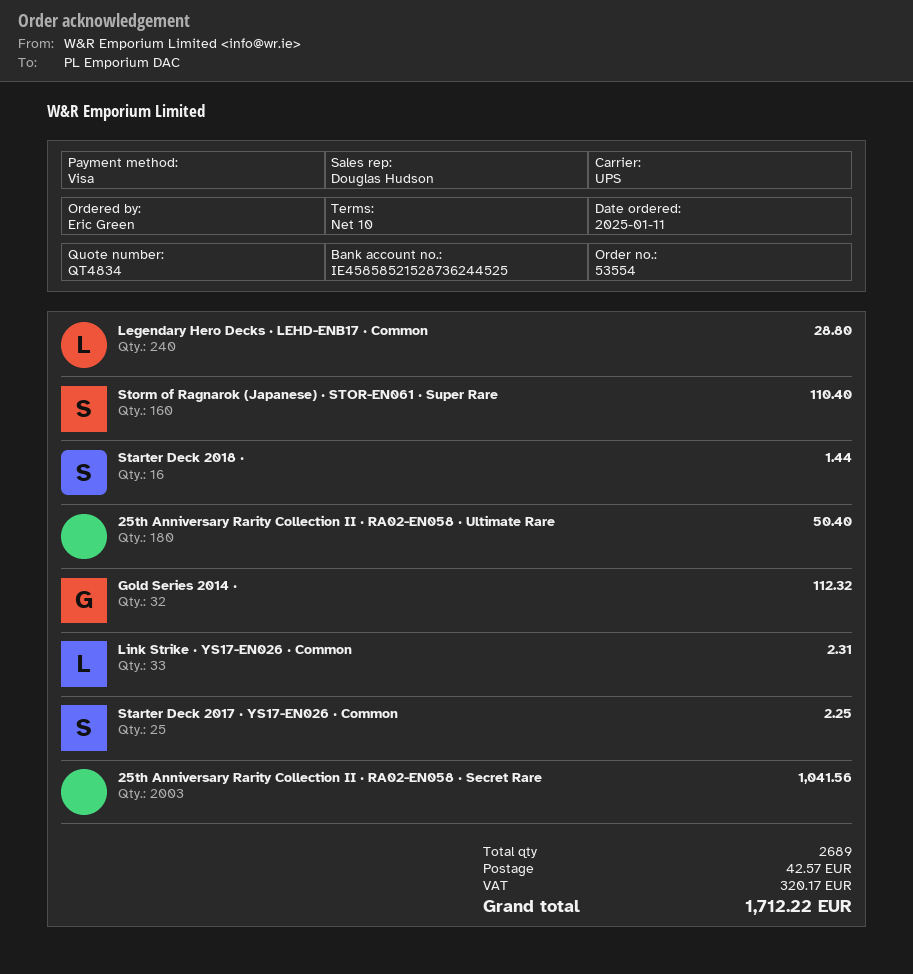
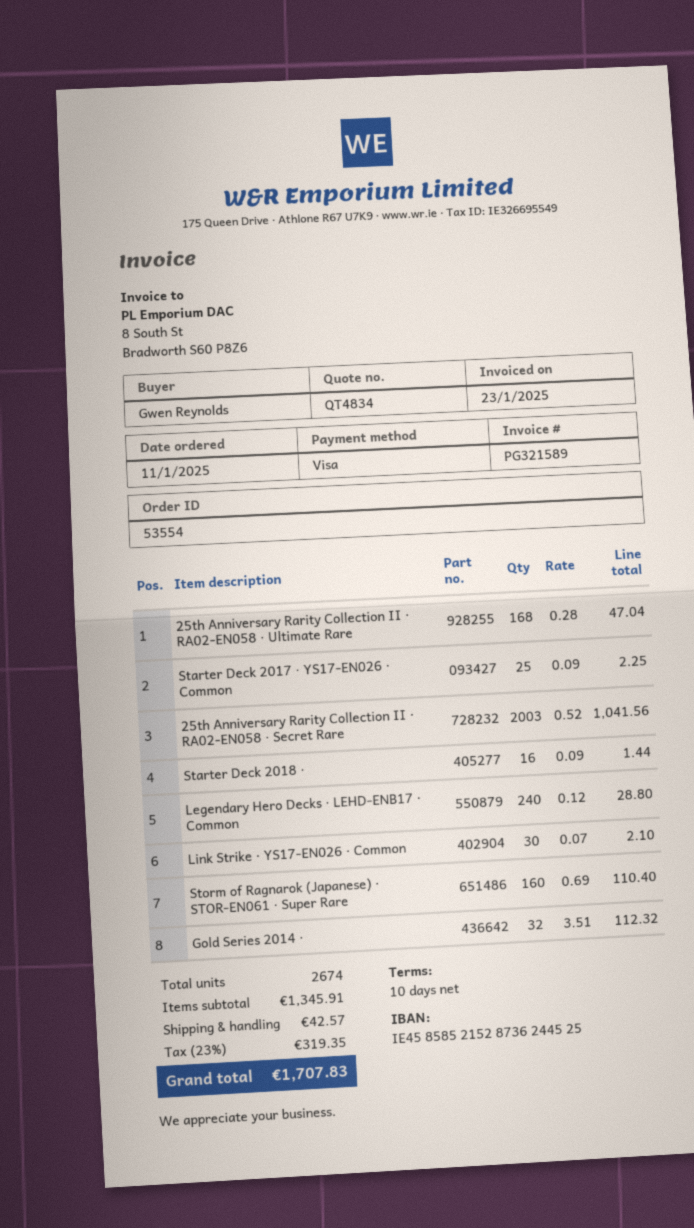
ordered by: Eric Green -> Gwen Reynolds
25th Anniversary Rarity Collection II · RA02-EN058 · Ultimate Rare: 180 for 50.40 -> 168 for 47.04
Link Strike · YS17-EN026 · Common: 33 for 2.31 -> 30 for 2.10
total quantity: 2689 -> 2674
tax: 320.17 -> 319.35
total: 1712.22 -> 1707.83

